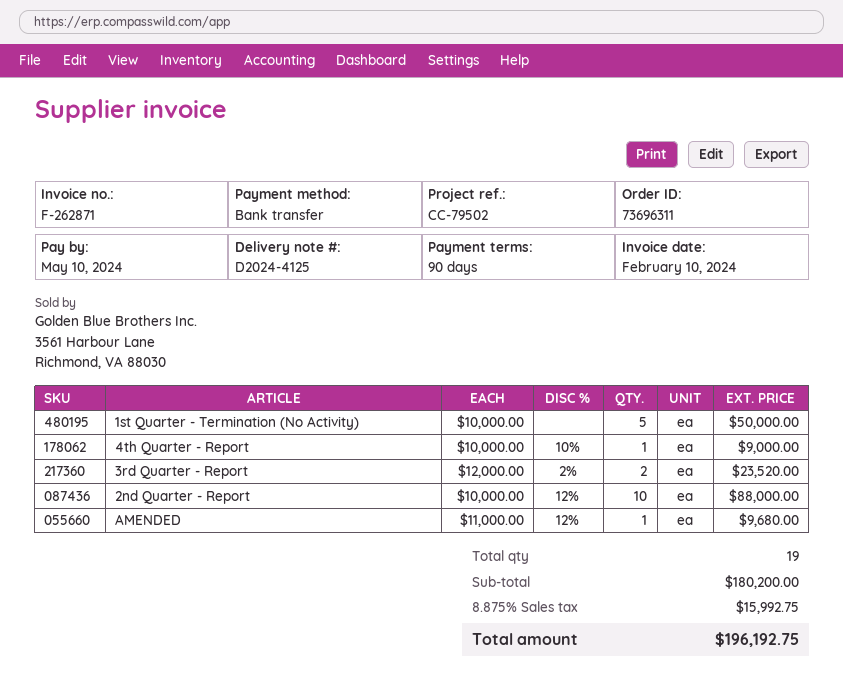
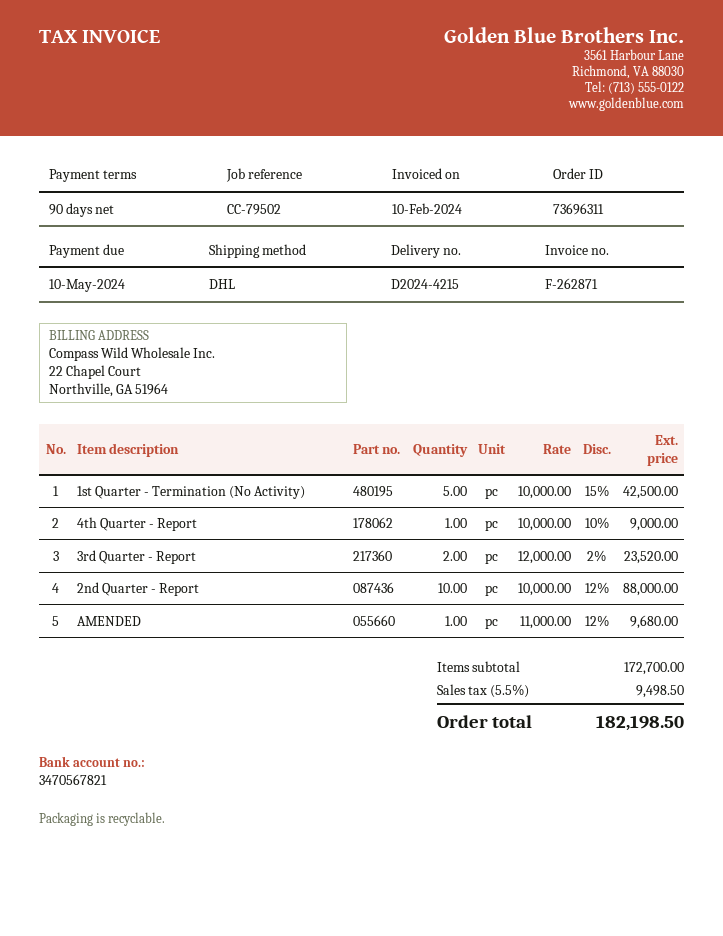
delivery note number: D2024-4125 -> D2024-4215
1st Quarter - Termination (No Activity): 5 x 10000.00 = 50000.00 -> 5 x 10000.00 - 15% = 42500.00
subtotal: 180200.00 -> 172700.00
tax: 8.875% = 15992.75 -> 5.5% = 9498.50
total: 196192.75 -> 182198.50

